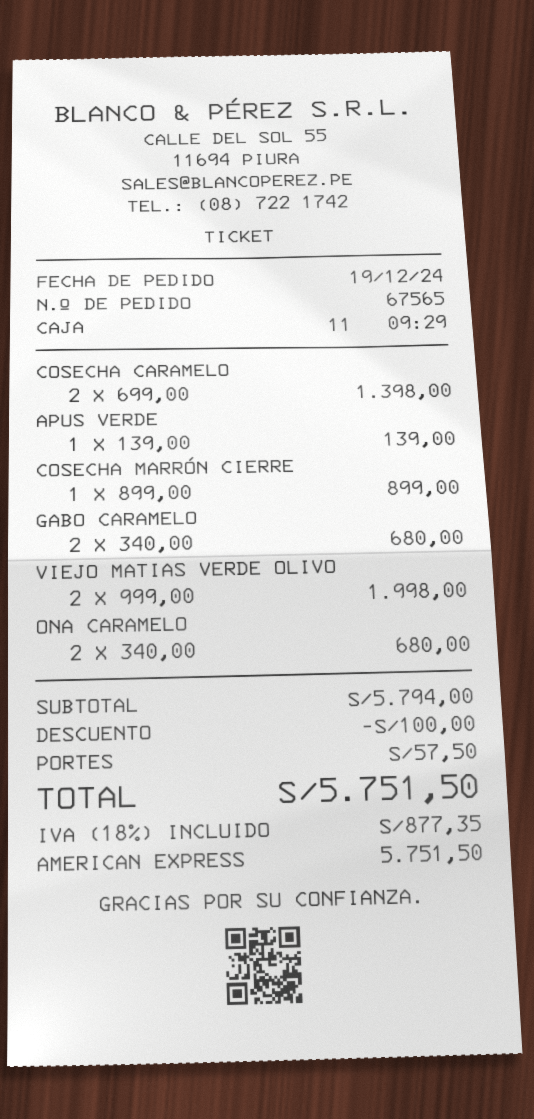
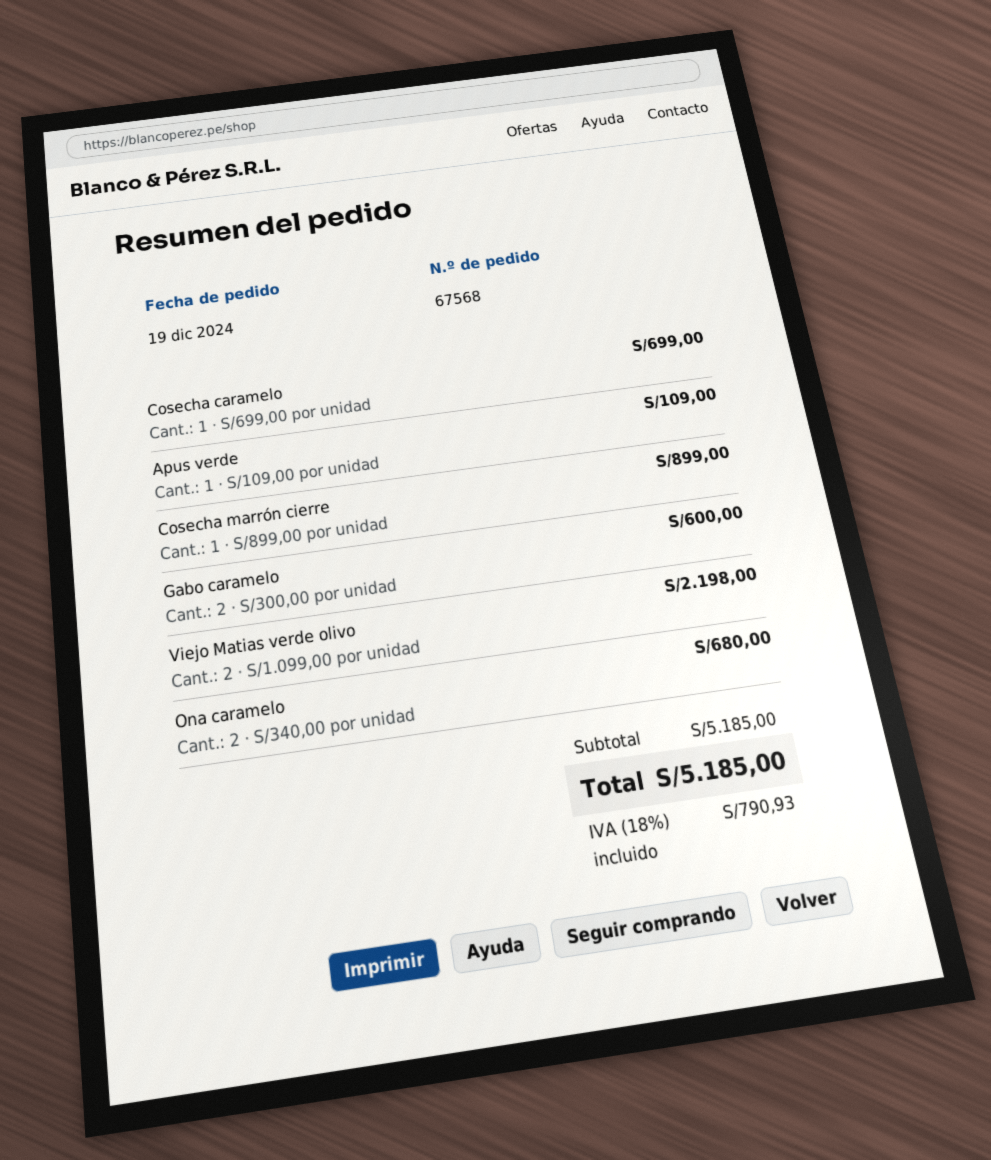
order number: 67565 -> 67568
COSECHA CARAMELO: 2 x 699.00 = 1398.00 -> 1 x 699.00 = 699.00
APUS VERDE: 1 x 139.00 = 139.00 -> 1 x 109.00 = 109.00
GABO CARAMELO: 2 x 340.00 = 680.00 -> 2 x 300.00 = 600.00
VIEJO MATIAS VERDE OLIVO: 2 x 999.00 = 1998.00 -> 2 x 1099.00 = 2198.00
subtotal: 5794.00 -> 5185.00
discount: 100.00 -> none
shipping: 57.50 -> none
tax: 18% = 877.35 -> 18% = 790.93
total: 5751.50 -> 5185.00

